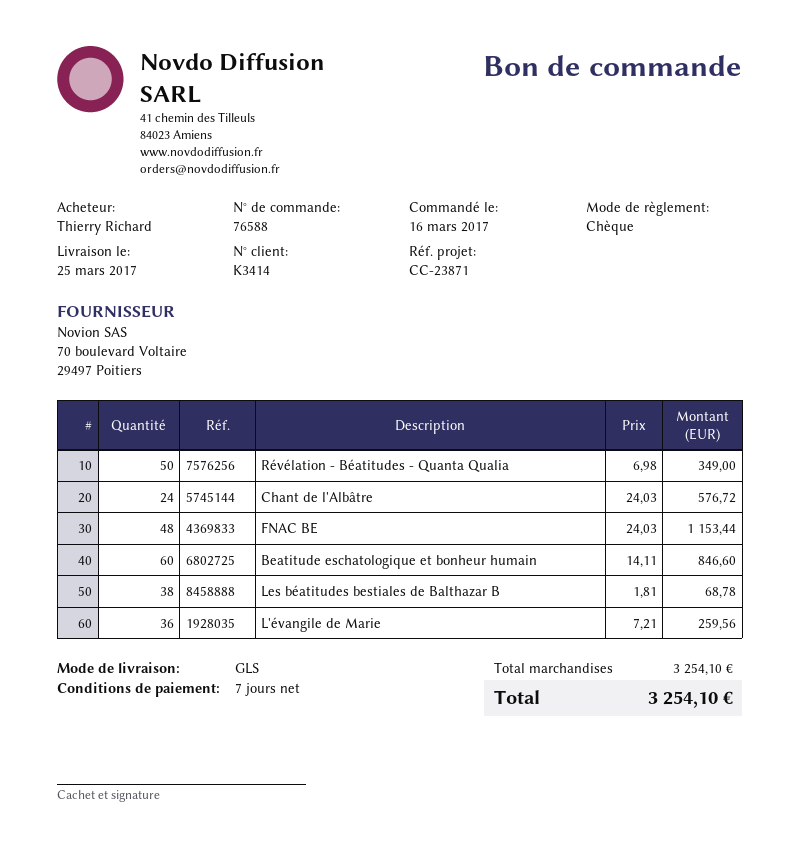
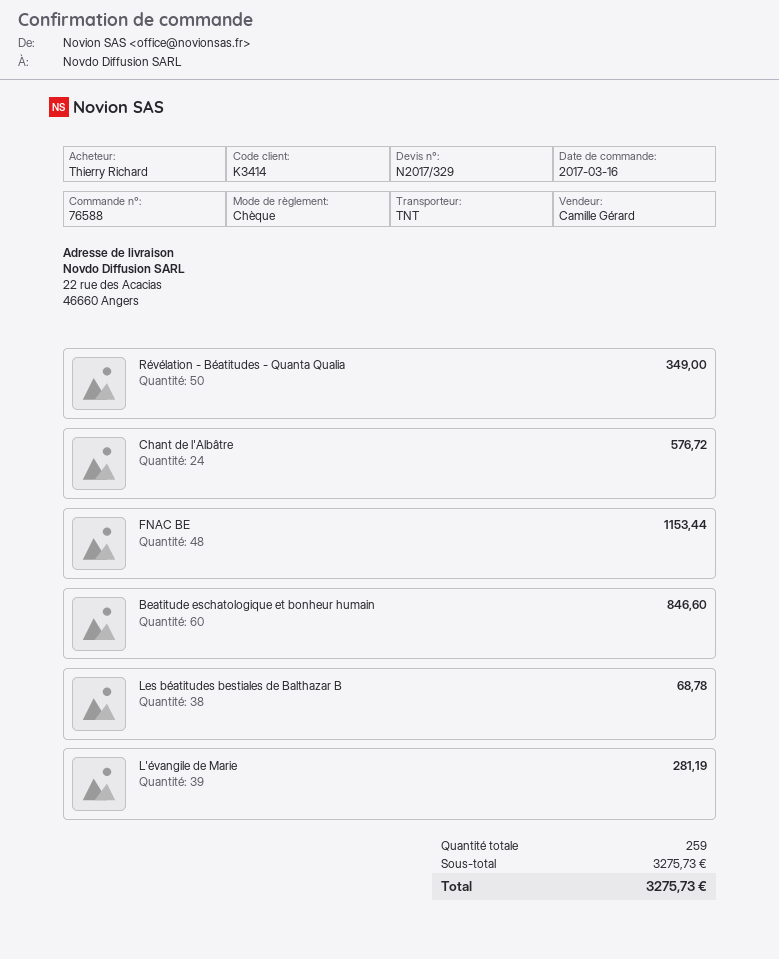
shipping method: GLS -> TNT
L'évangile de Marie: 36 for 259.56 -> 39 for 281.19
subtotal: 3254.10 -> 3275.73
total: 3254.10 -> 3275.73

